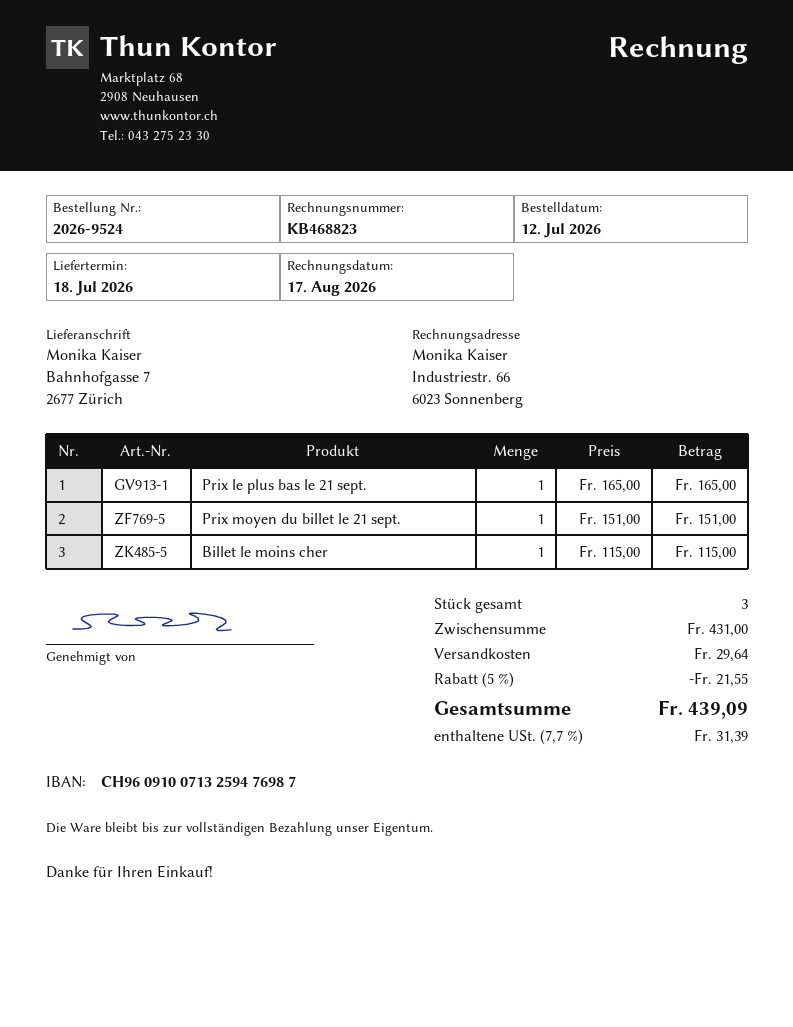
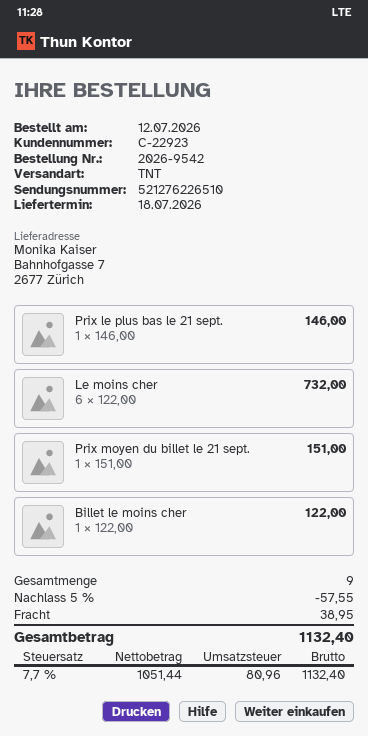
order number: 2026-9524 -> 2026-9542
Prix le plus bas le 21 sept.: 1 x 165.00 = 165.00 -> 1 x 146.00 = 146.00
Billet le moins cher: 1 x 115.00 = 115.00 -> 1 x 122.00 = 122.00
Le moins cher: none -> 6 x 122.00 = 732.00
total quantity: 3 -> 9
discount: 5% = 21.55 -> 5% = 57.55
shipping: 29.64 -> 38.95
tax: 7.7% = 31.39 -> 7.7% = 80.96
total: 439.09 -> 1132.40

